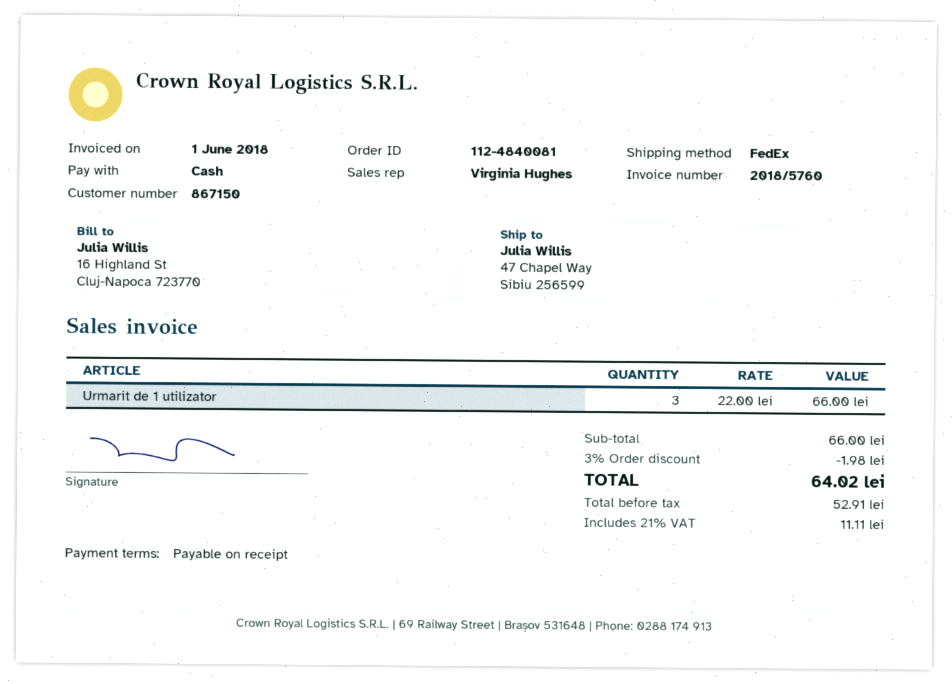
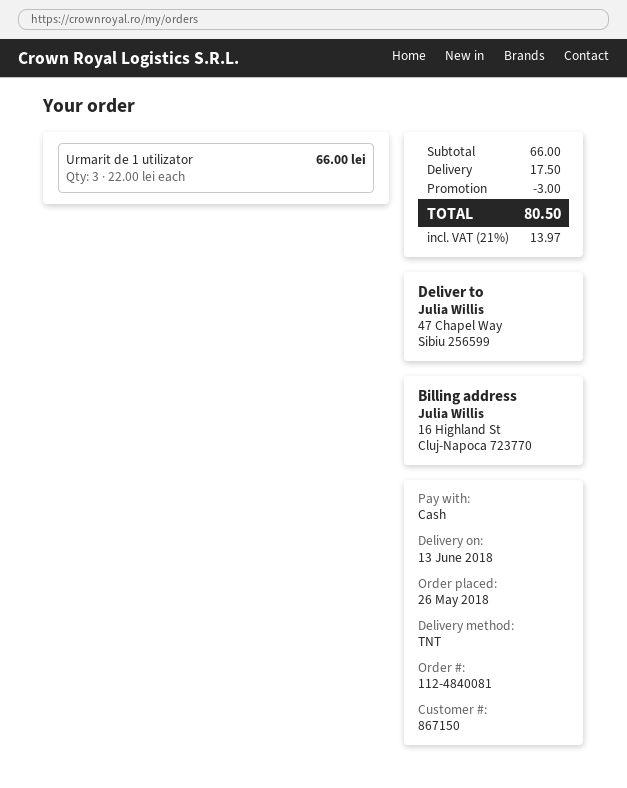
shipping method: FedEx -> TNT
discount: 1.98 -> 3.00
shipping: none -> 17.50
tax: 21% = 11.11 -> 21% = 13.97
total: 64.02 -> 80.50

